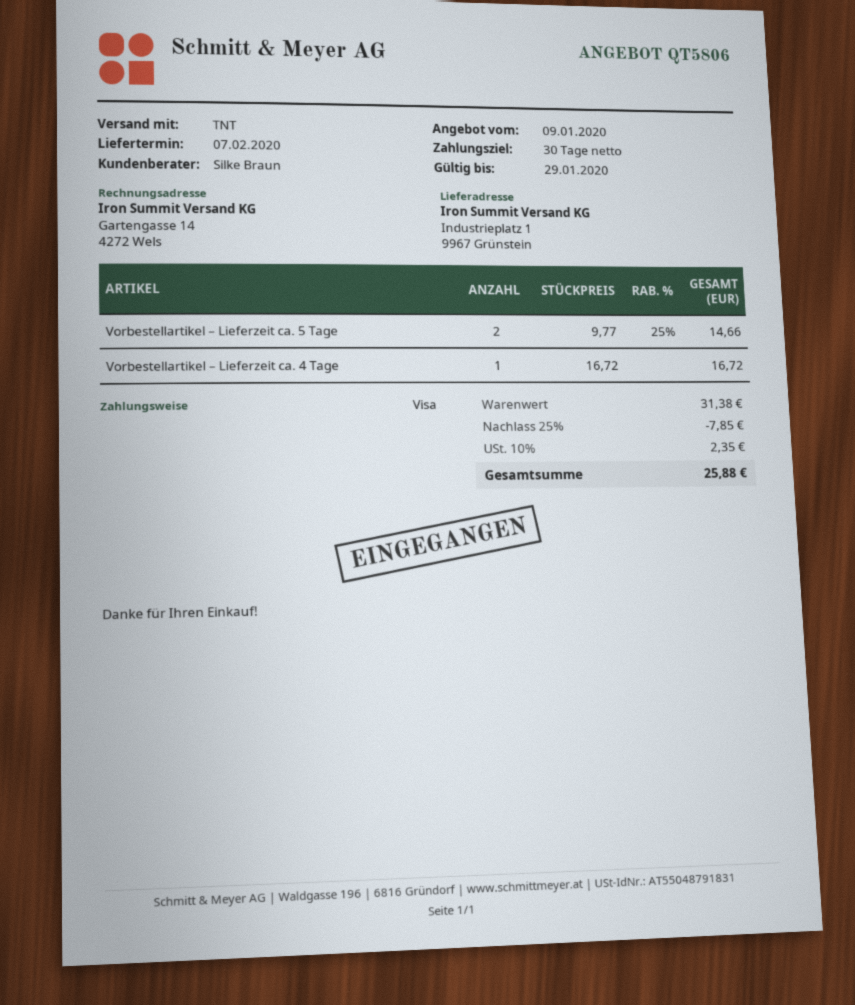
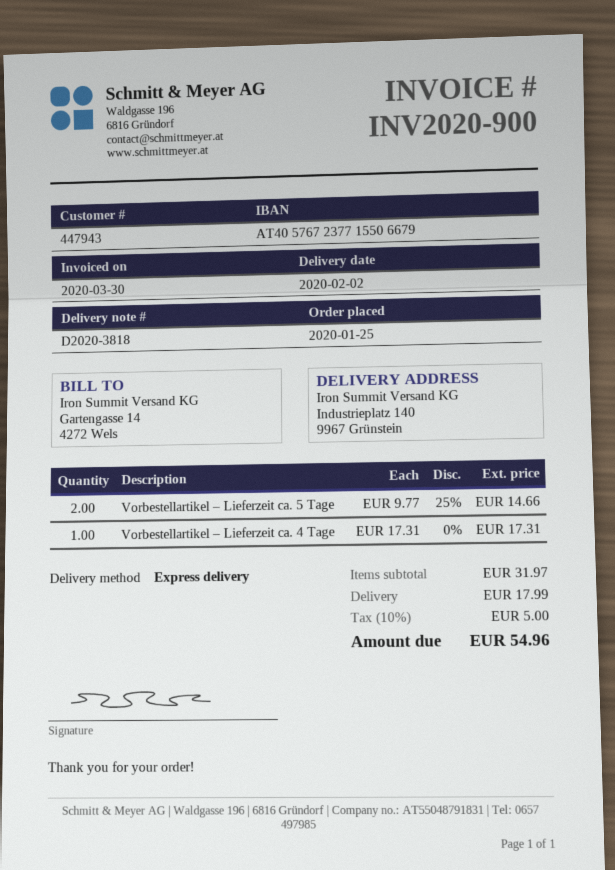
delivery date: 2020-02-07 -> 2020-02-02
shipping method: TNT -> express
ship to: Industrieplatz 1, 9967 Grünstein -> Industrieplatz 140, 9967 Grünstein
Vorbestellartikel – Lieferzeit ca. 4 Tage: 1 x 16.72 = 16.72 -> 1 x 17.31 = 17.31
subtotal: 31.38 -> 31.97
discount: 25% = 7.85 -> none
shipping: none -> 17.99
tax: 10% = 2.35 -> 10% = 5.00
total: 25.88 -> 54.96

